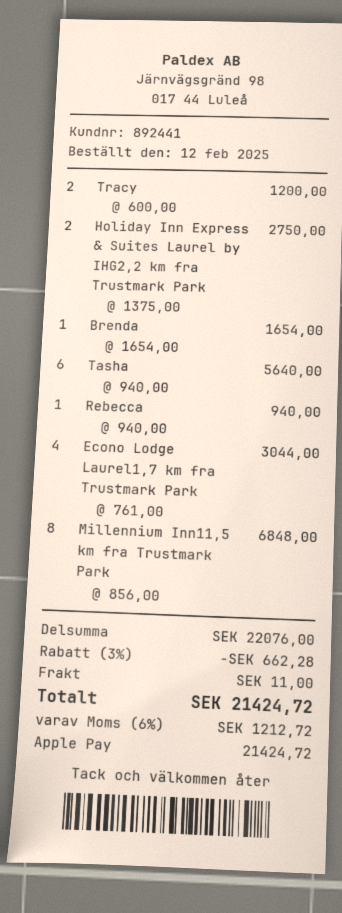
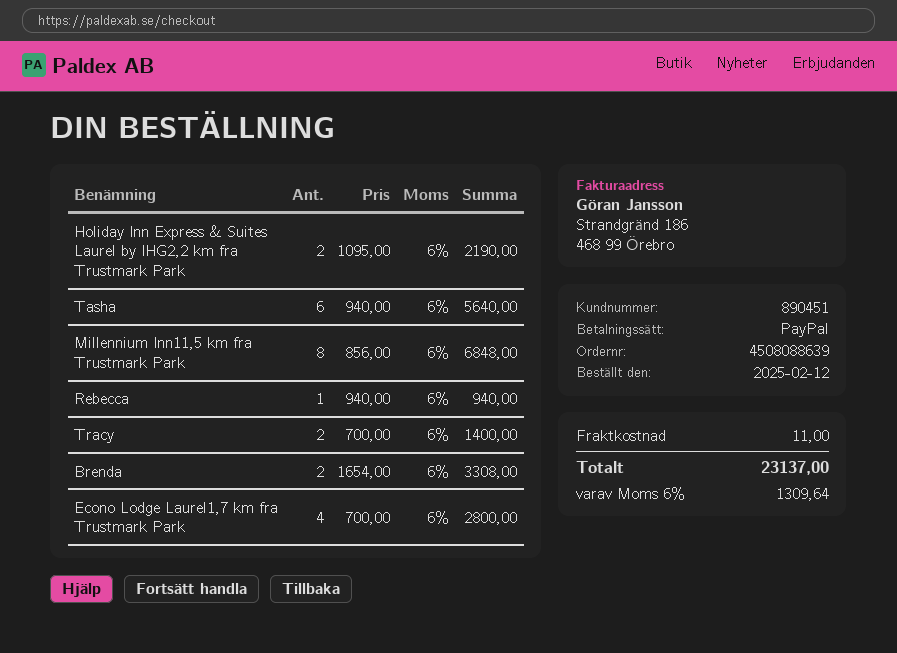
customer number: 892441 -> 890451
payment method: Apple Pay -> PayPal
Tracy: 2 x 600.00 = 1200.00 -> 2 x 700.00 = 1400.00
Holiday Inn Express & Suites Laurel by IHG2,2 km fra Trustmark Park: 2 x 1375.00 = 2750.00 -> 2 x 1095.00 = 2190.00
Brenda: 1 x 1654.00 = 1654.00 -> 2 x 1654.00 = 3308.00
Econo Lodge Laurel1,7 km fra Trustmark Park: 4 x 761.00 = 3044.00 -> 4 x 700.00 = 2800.00
discount: 3% = 662.28 -> none
tax: 6% = 1212.72 -> 6% = 1309.64
total: 21424.72 -> 23137.00

